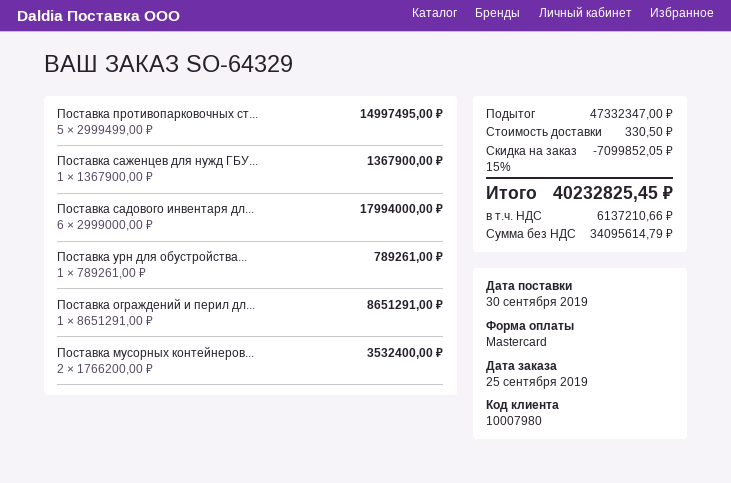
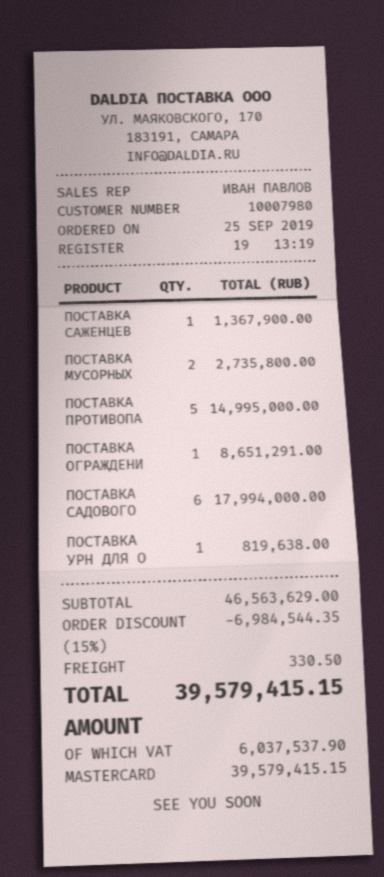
Поставка противопарковочных ст...: 5 for 14997495.00 -> 5 for 14995000.00
Поставка урн для обустройства...: 1 for 789261.00 -> 1 for 819638.00
Поставка мусорных контейнеров...: 2 for 3532400.00 -> 2 for 2735800.00
subtotal: 47332347.00 -> 46563629.00
discount: 15% = 7099852.05 -> 15% = 6984544.35
tax: 6137210.66 -> 6037537.90
total: 40232825.45 -> 39579415.15

